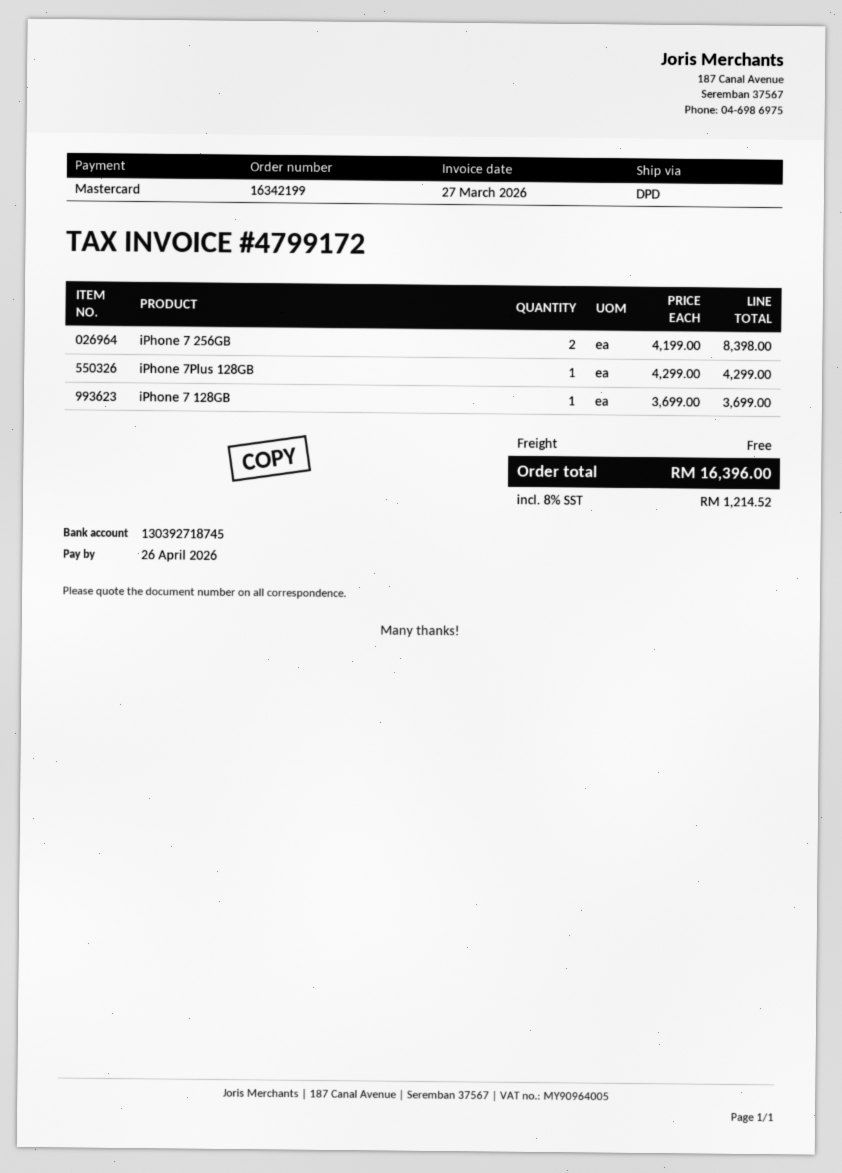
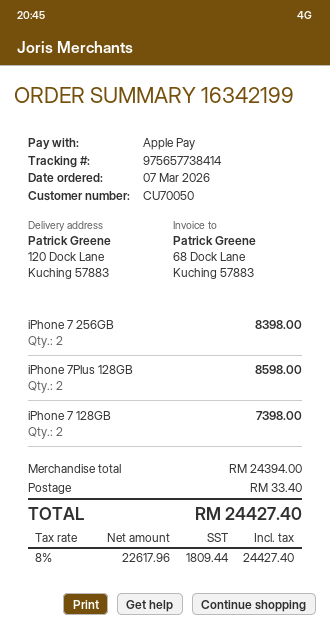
payment method: Mastercard -> Apple Pay
iPhone 7Plus 128GB: 1 for 4299.00 -> 2 for 8598.00
iPhone 7 128GB: 1 for 3699.00 -> 2 for 7398.00
shipping: 0.00 -> 33.40
tax: 8% = 1214.52 -> 8% = 1809.44
total: 16396.00 -> 24427.40

